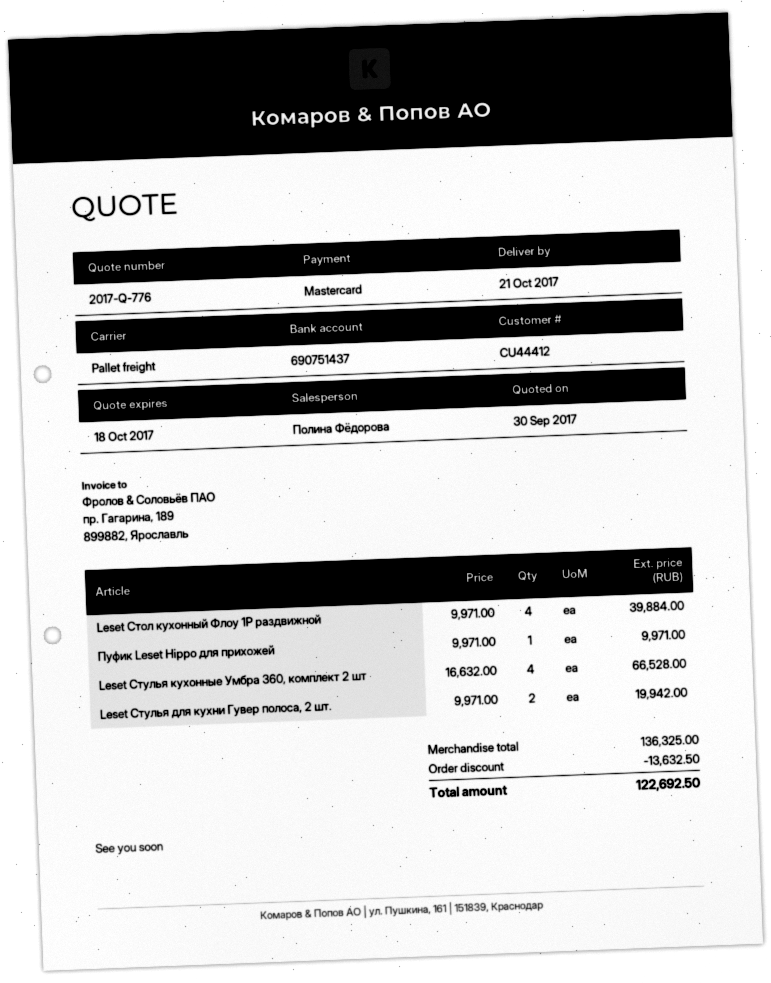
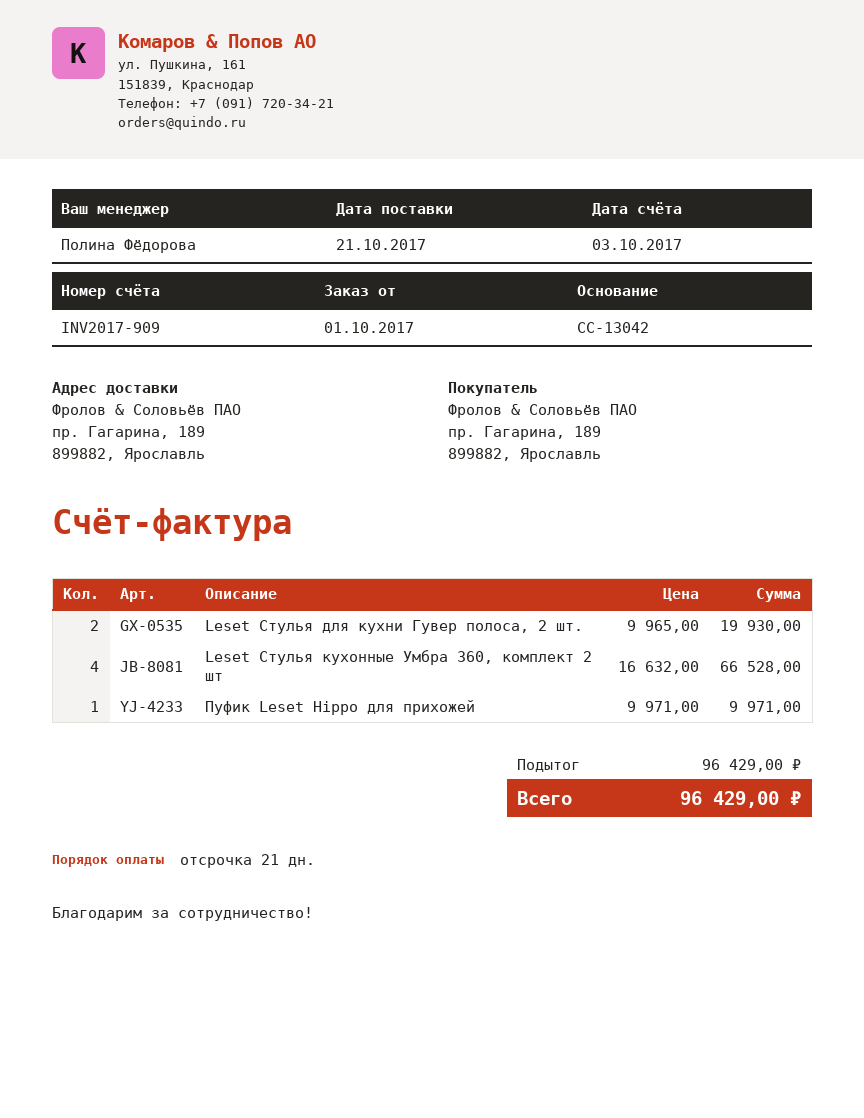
Leset Стол кухонный Флоу 1Р раздвижной: 4 x 9971.00 = 39884.00 -> none
Leset Стулья для кухни Гувер полоса, 2 шт.: 2 x 9971.00 = 19942.00 -> 2 x 9965.00 = 19930.00
subtotal: 136325.00 -> 96429.00
discount: 13632.50 -> none
total: 122692.50 -> 96429.00

